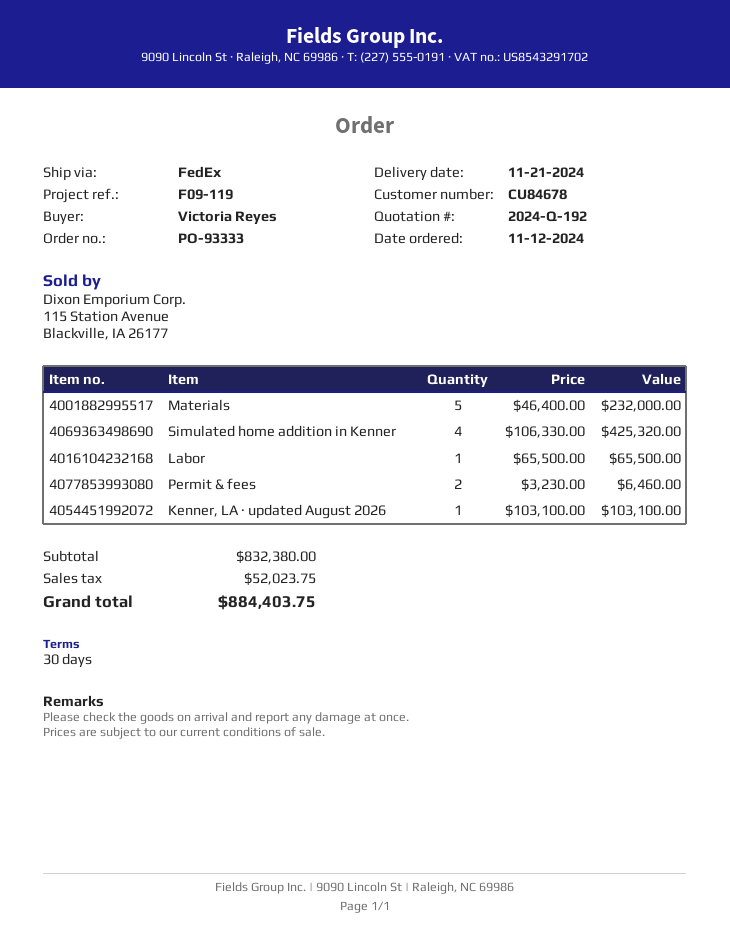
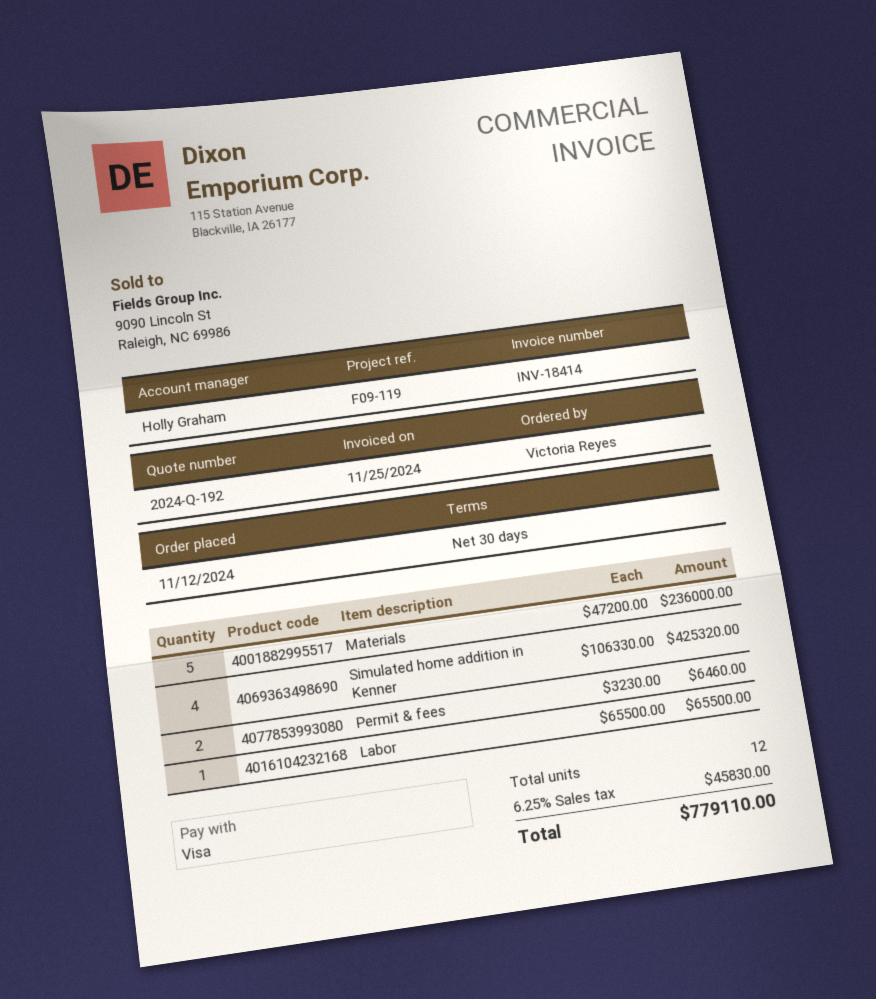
Materials: 5 x 46400.00 = 232000.00 -> 5 x 47200.00 = 236000.00
Kenner, LA · updated August 2026: 1 x 103100.00 = 103100.00 -> none
tax: 52023.75 -> 45830.00
total: 884403.75 -> 779110.00

